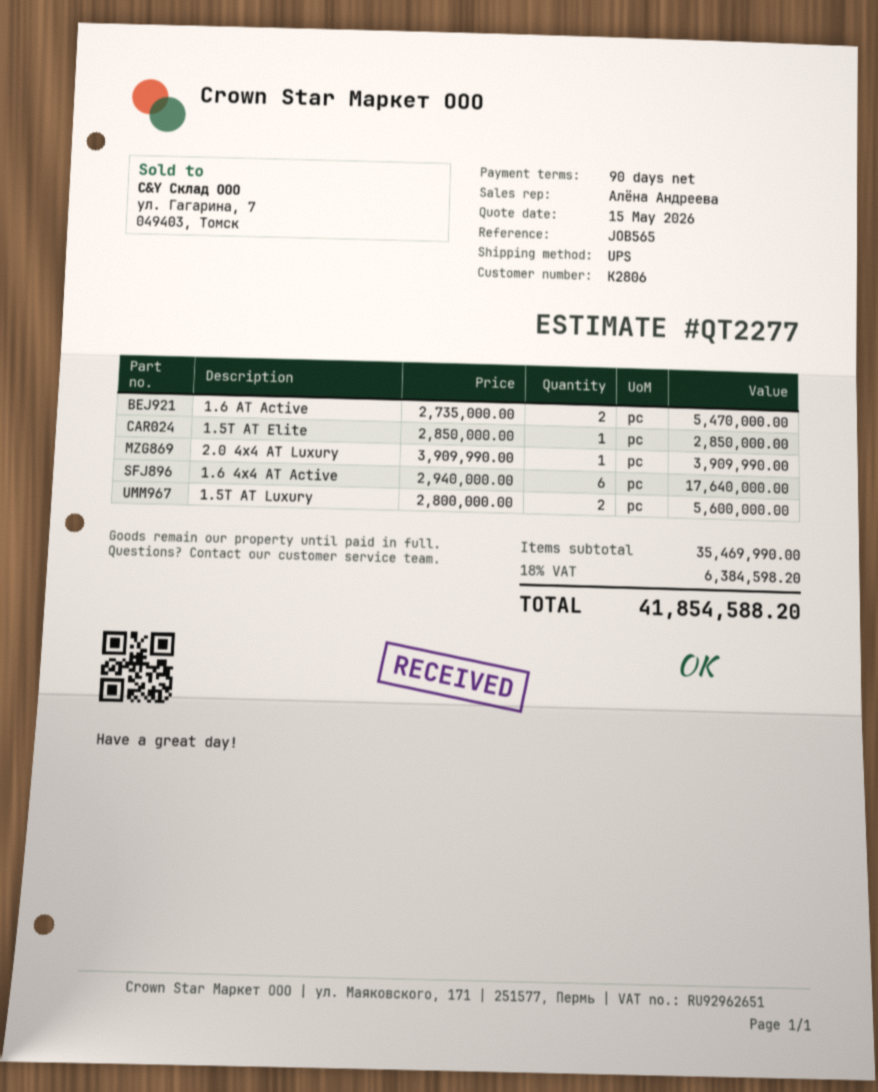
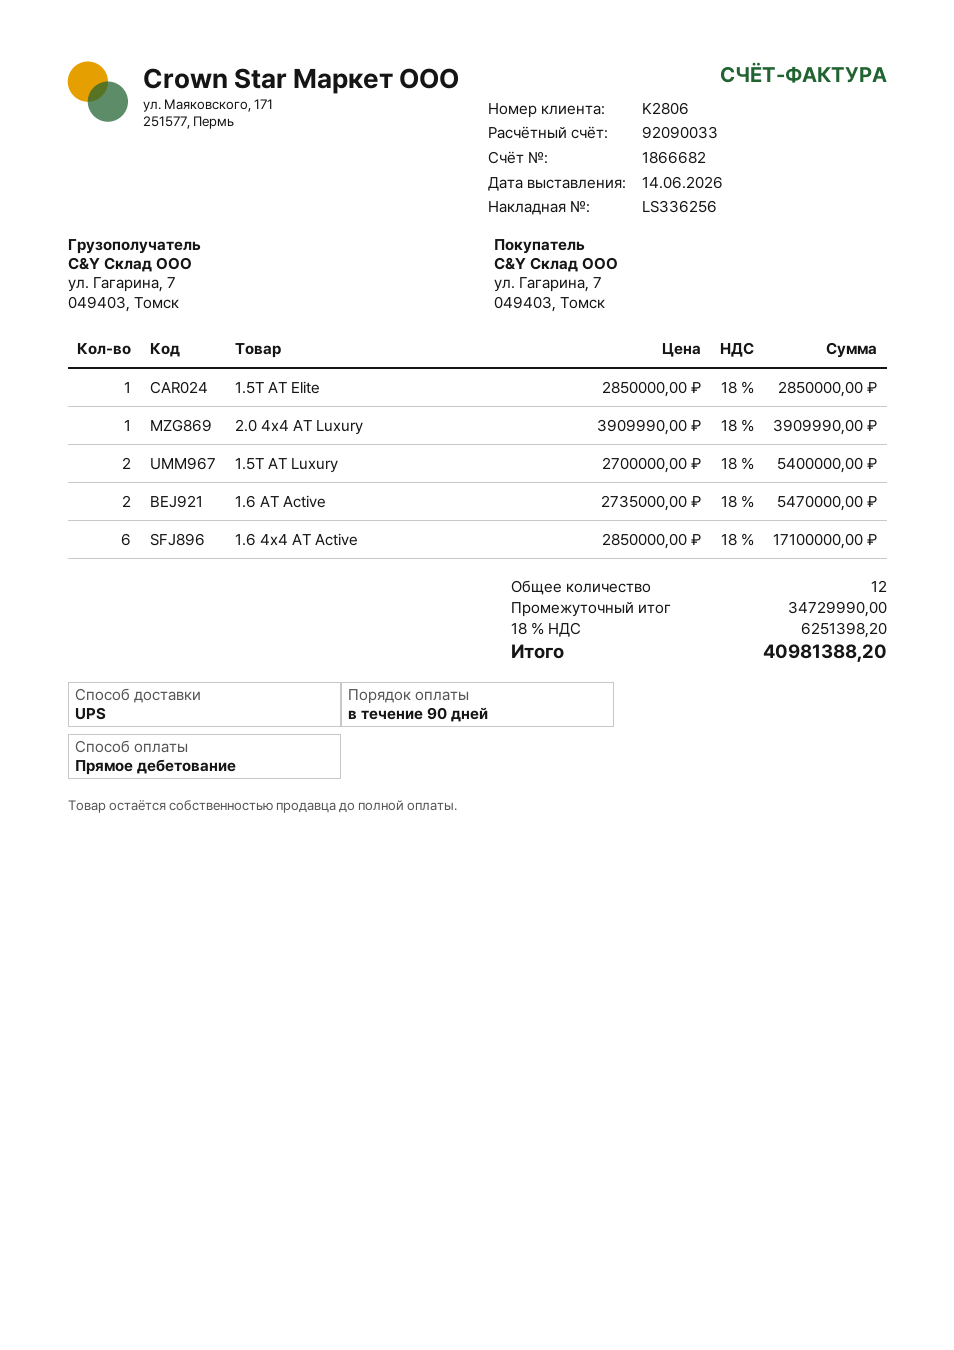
1.6 4x4 AT Active: 6 x 2940000.00 = 17640000.00 -> 6 x 2850000.00 = 17100000.00
1.5T AT Luxury: 2 x 2800000.00 = 5600000.00 -> 2 x 2700000.00 = 5400000.00
subtotal: 35469990.00 -> 34729990.00
tax: 18% = 6384598.20 -> 18% = 6251398.20
total: 41854588.20 -> 40981388.20

